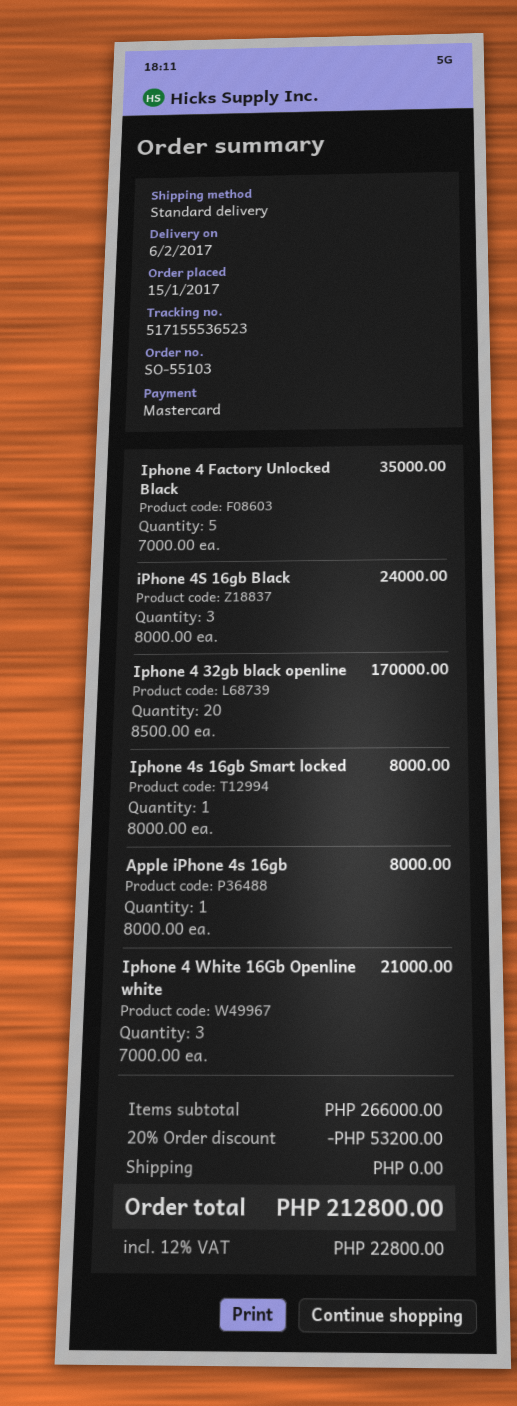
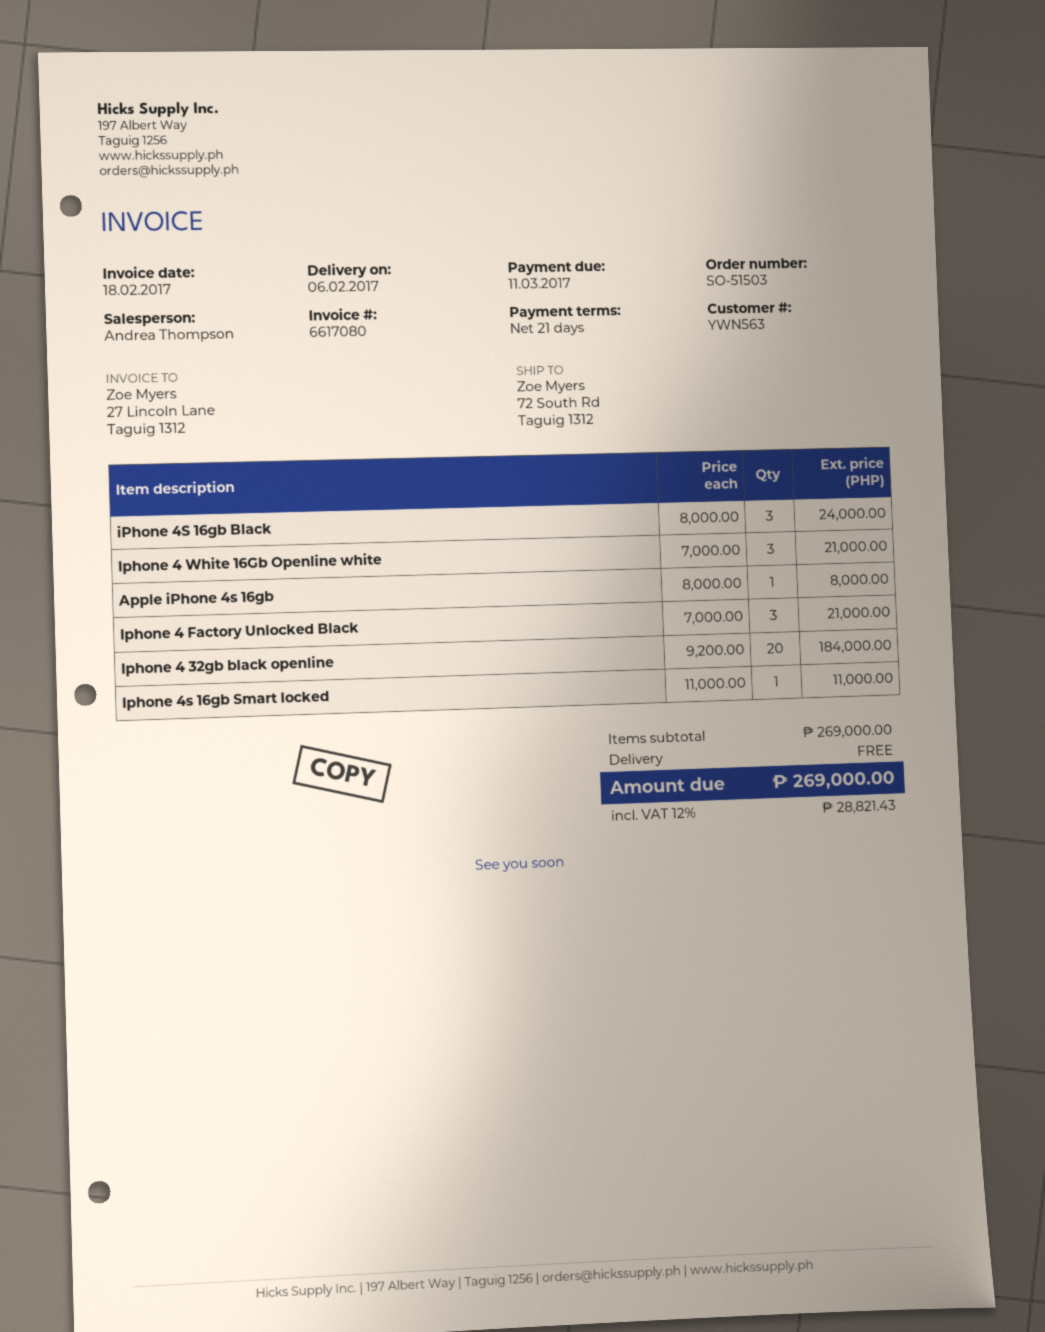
order number: SO-55103 -> SO-51503
Iphone 4 Factory Unlocked Black: 5 x 7000.00 = 35000.00 -> 3 x 7000.00 = 21000.00
Iphone 4 32gb black openline: 20 x 8500.00 = 170000.00 -> 20 x 9200.00 = 184000.00
Iphone 4s 16gb Smart locked: 1 x 8000.00 = 8000.00 -> 1 x 11000.00 = 11000.00
subtotal: 266000.00 -> 269000.00
discount: 20% = 53200.00 -> none
tax: 12% = 22800.00 -> 12% = 28821.43
total: 212800.00 -> 269000.00

